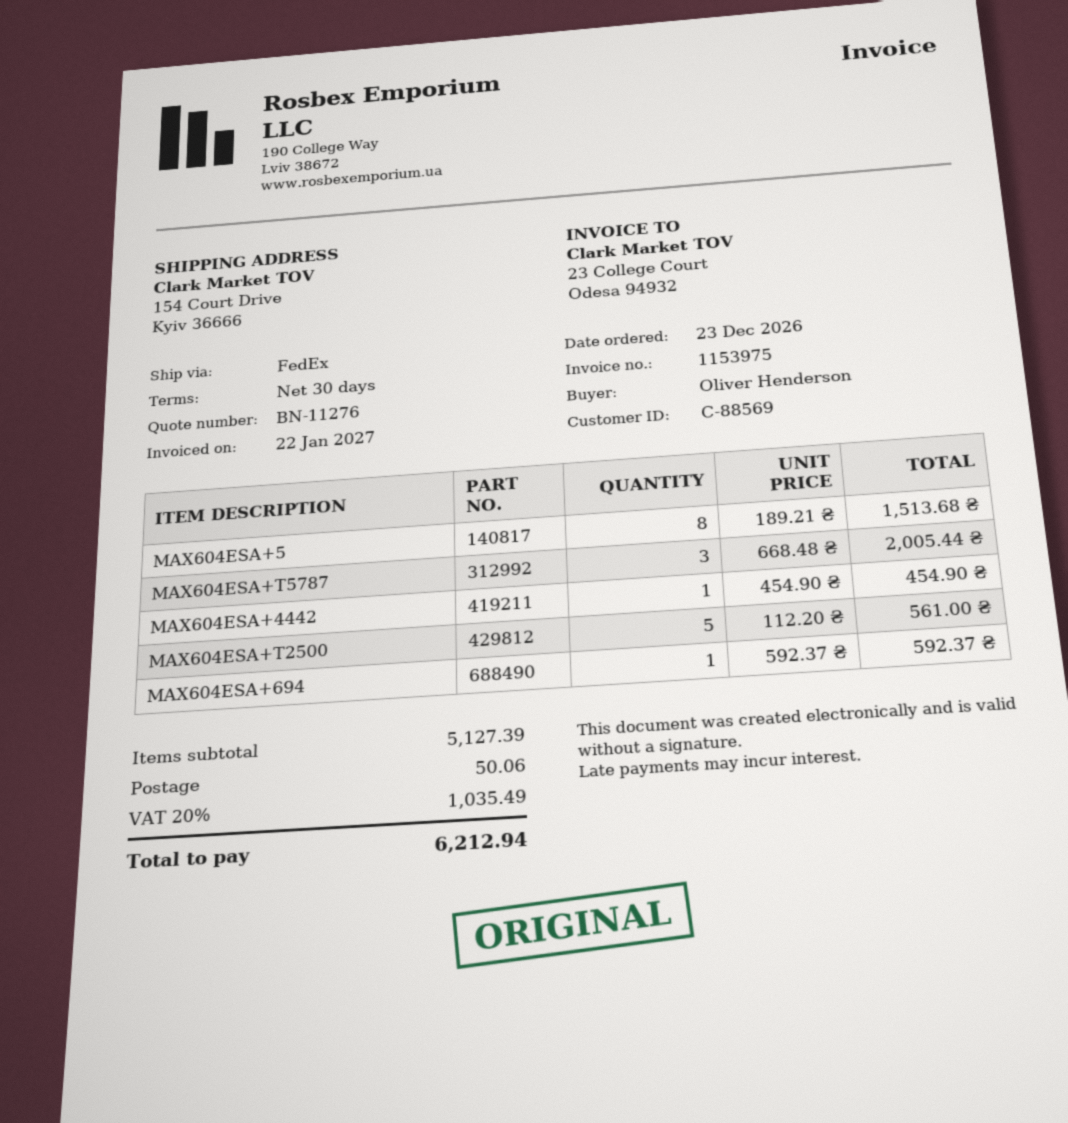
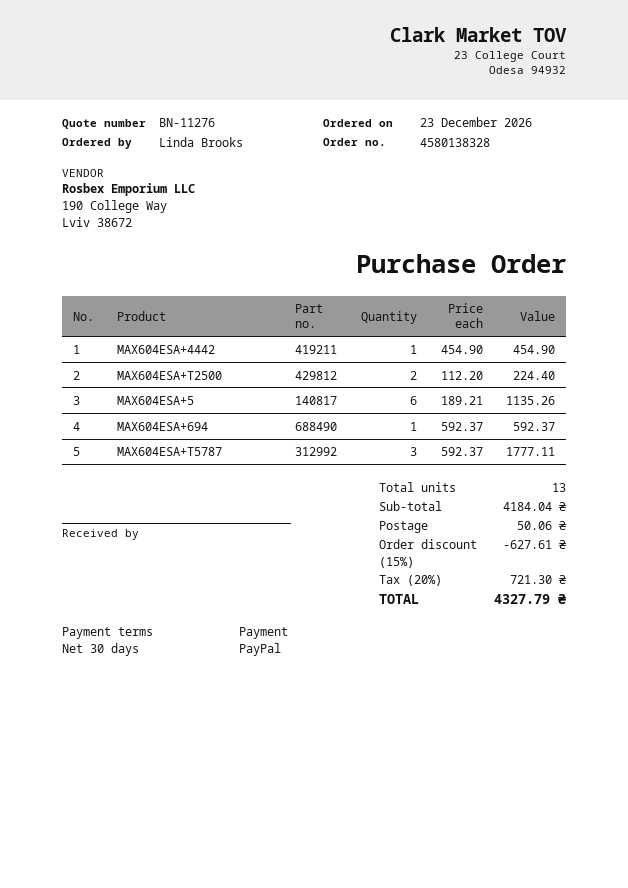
ordered by: Oliver Henderson -> Linda Brooks
MAX604ESA+5: 8 x 189.21 = 1513.68 -> 6 x 189.21 = 1135.26
MAX604ESA+T5787: 3 x 668.48 = 2005.44 -> 3 x 592.37 = 1777.11
MAX604ESA+T2500: 5 x 112.20 = 561.00 -> 2 x 112.20 = 224.40
subtotal: 5127.39 -> 4184.04
discount: none -> 15% = 627.61
tax: 20% = 1035.49 -> 20% = 721.30
total: 6212.94 -> 4327.79

